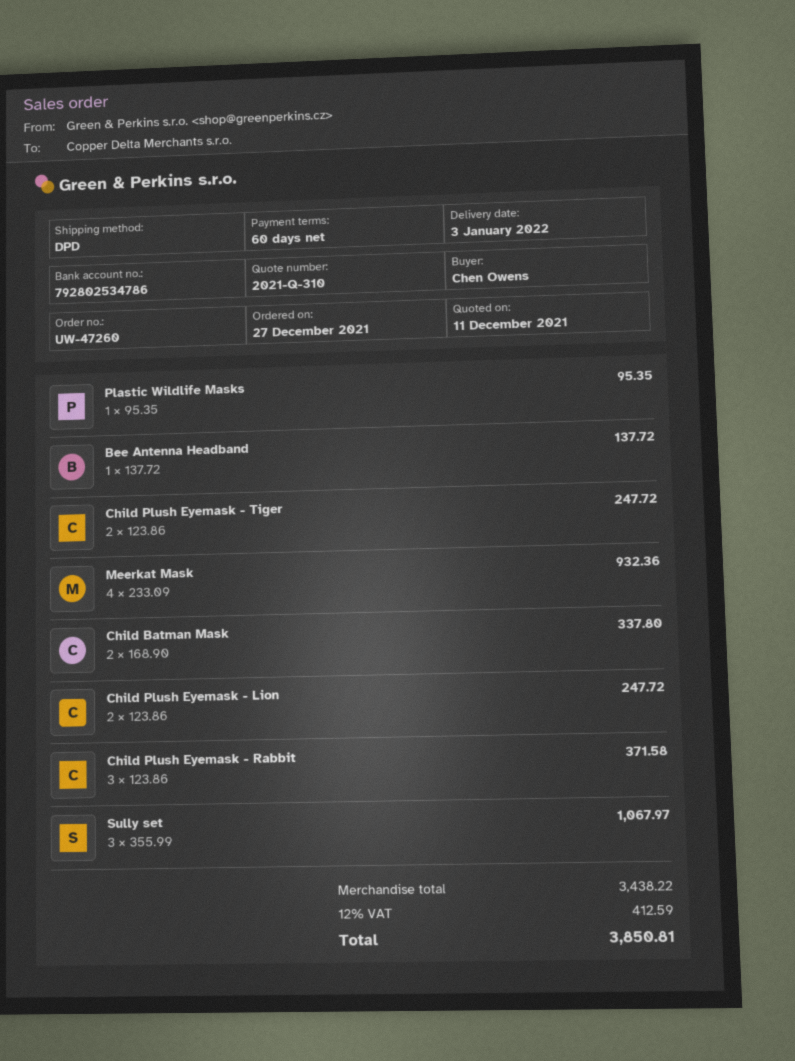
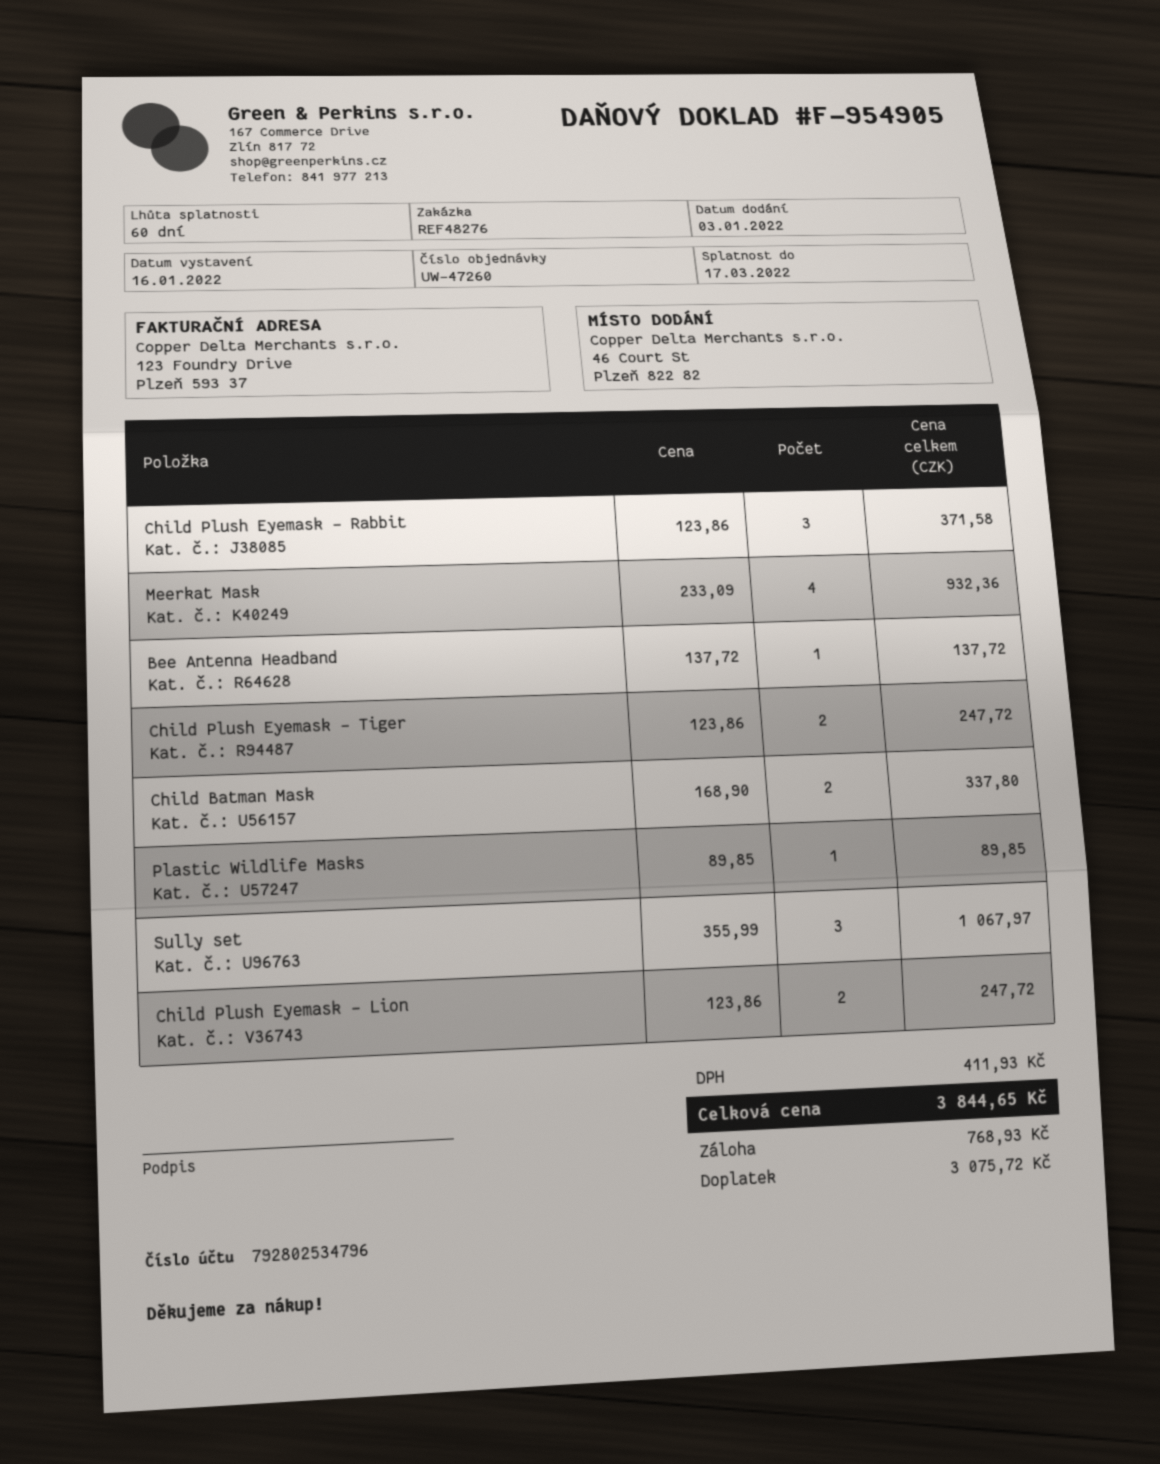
bank account: 792802534786 -> 792802534796
Plastic Wildlife Masks: 1 x 95.35 = 95.35 -> 1 x 89.85 = 89.85
tax: 412.59 -> 411.93
total: 3850.81 -> 3844.65

